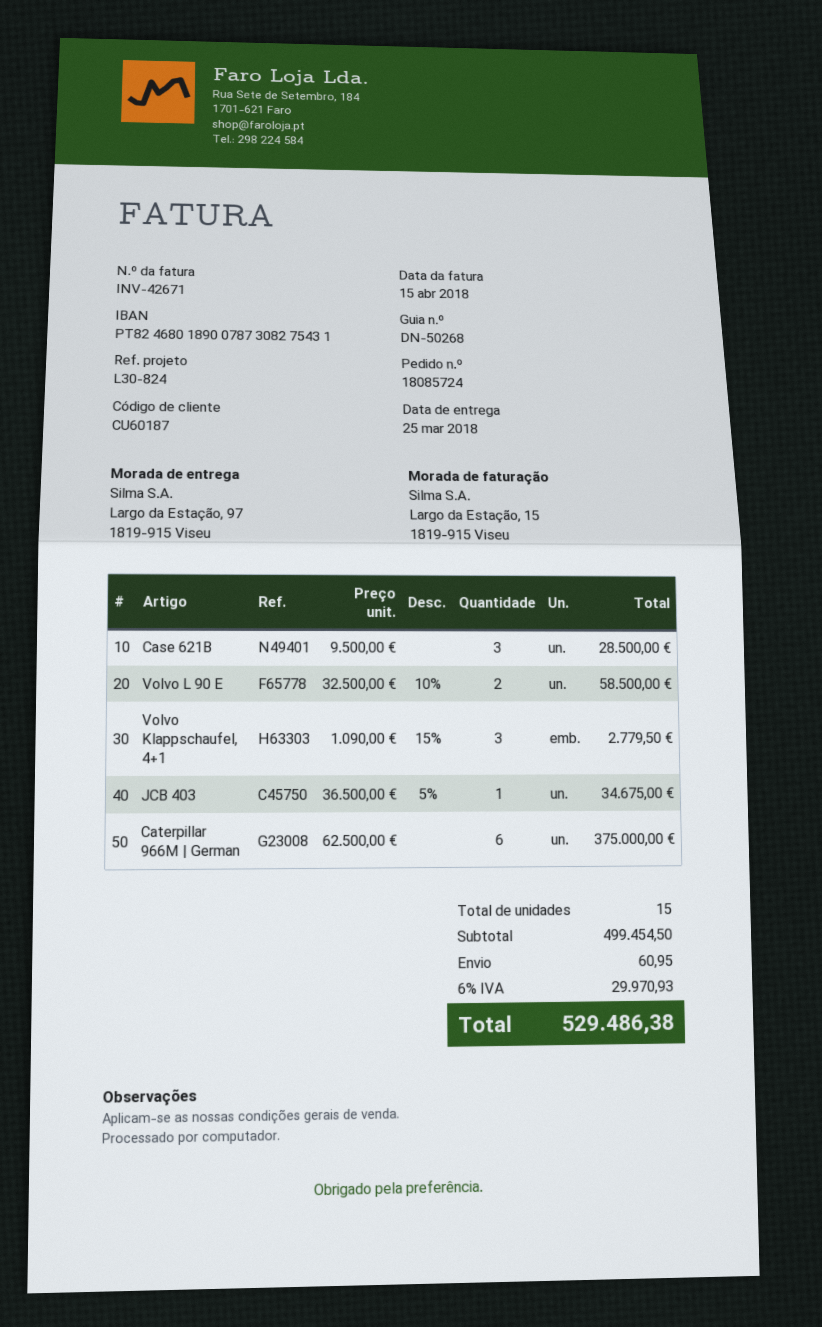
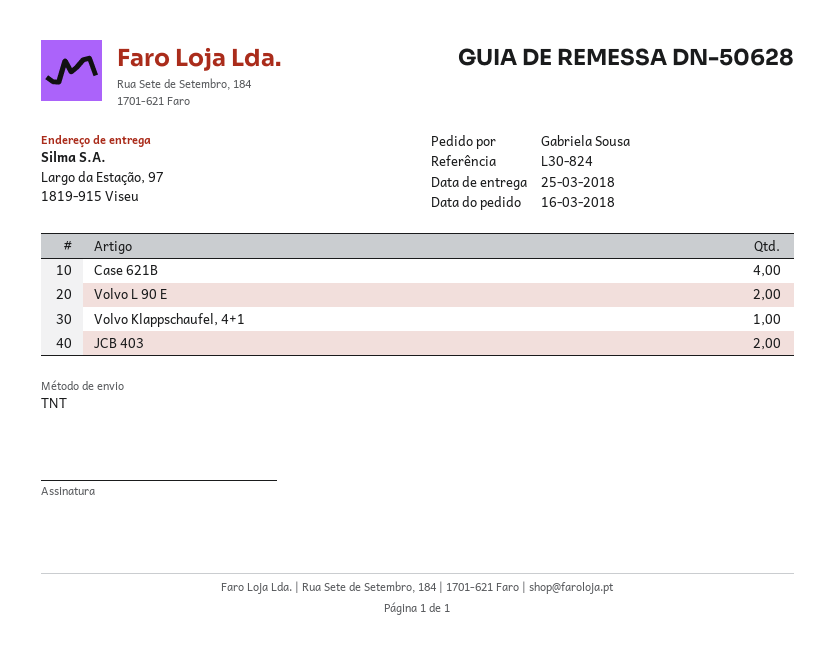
delivery note number: DN-50268 -> DN-50628
Case 621B: 3 -> 4
Volvo Klappschaufel, 4+1: 3 -> 1
JCB 403: 1 -> 2
Caterpillar 966M | German: 6 -> none

